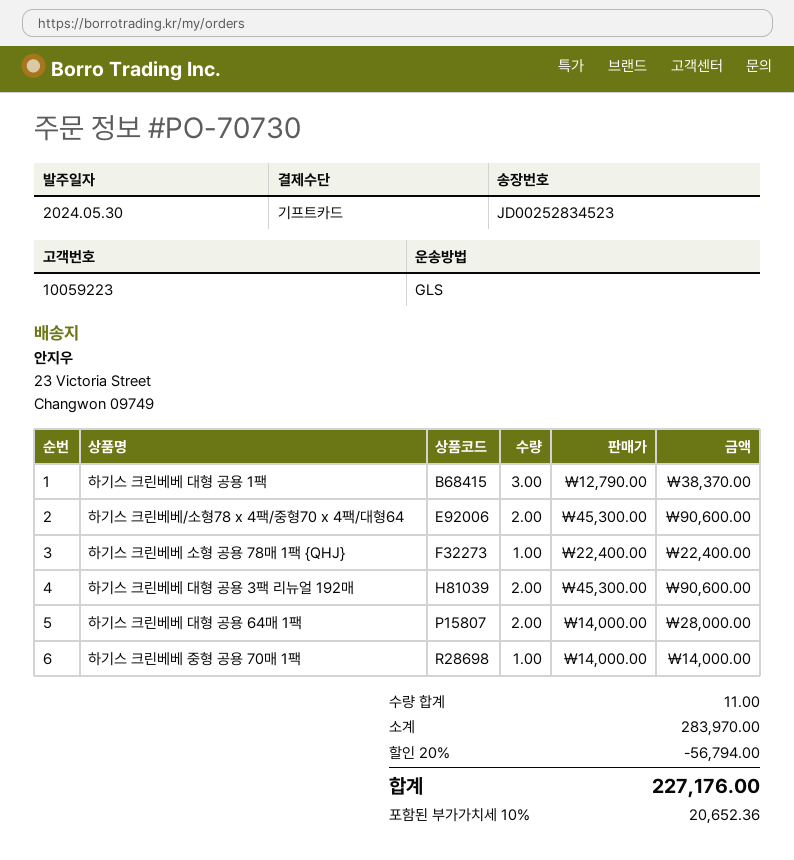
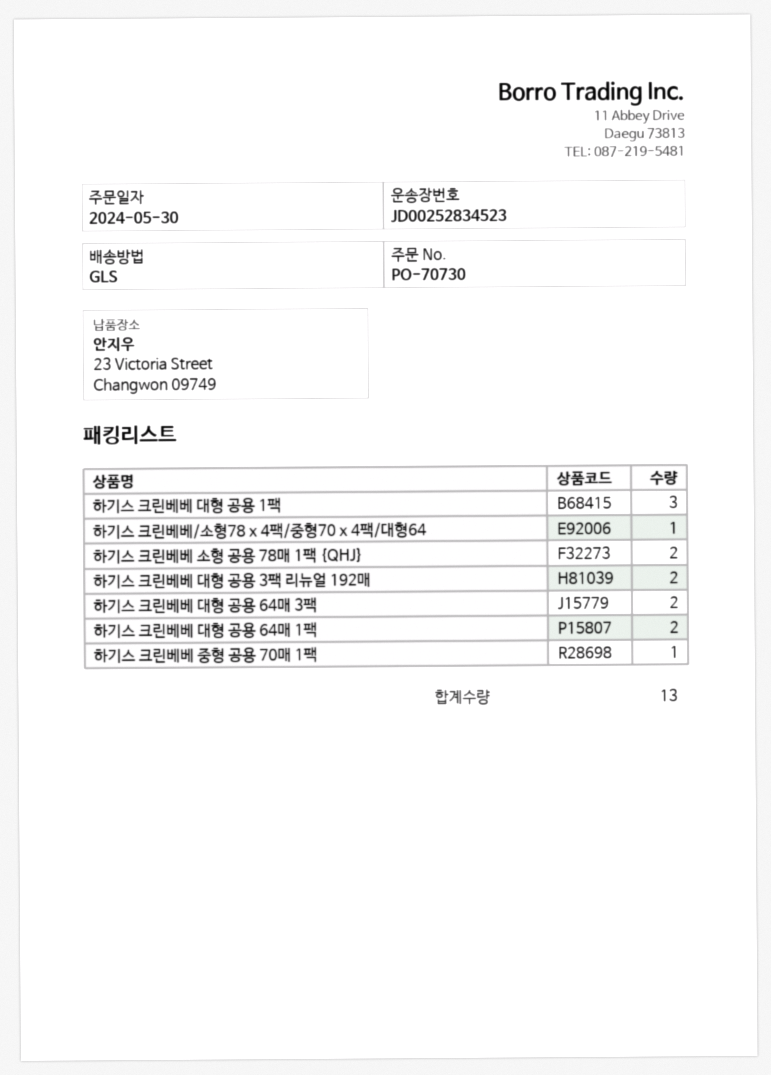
하기스 크린베베/소형78 x 4팩/중형70 x 4팩/대형64: 2 -> 1
하기스 크린베베 소형 공용 78매 1팩 {QHJ}: 1 -> 2
하기스 크린베베 대형 공용 64매 3팩: none -> 2
total quantity: 11 -> 13

